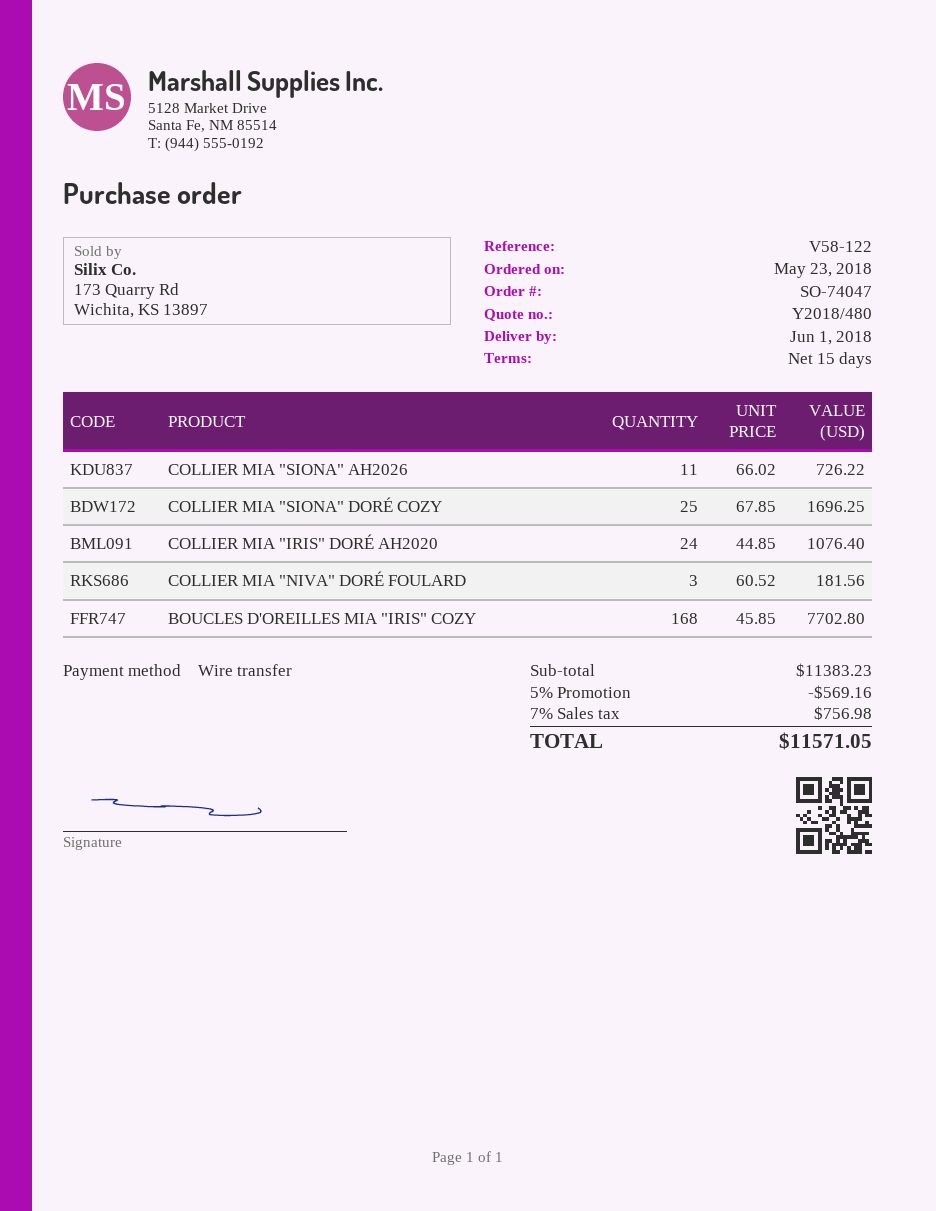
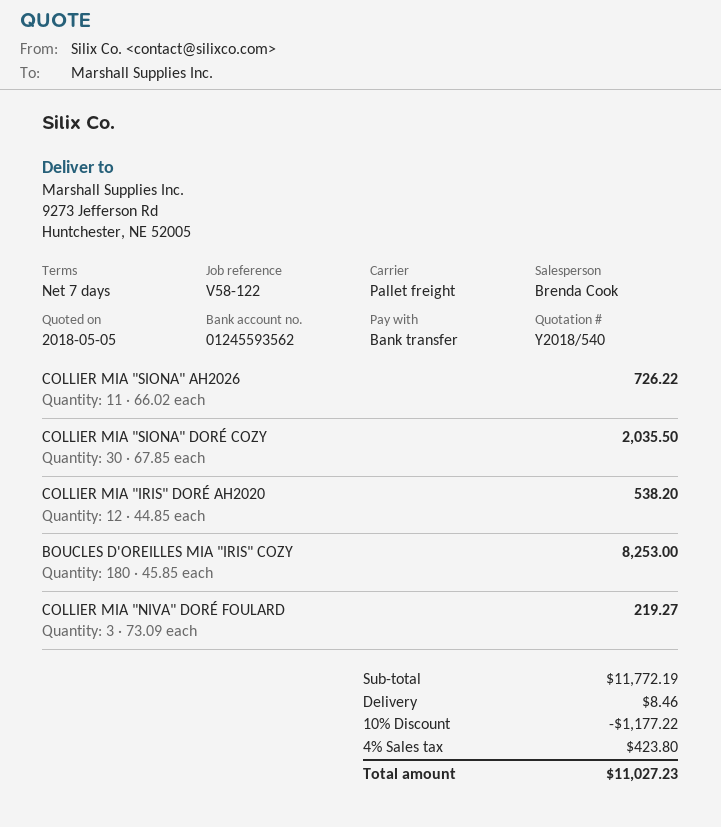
quote number: Y2018/480 -> Y2018/540
payment terms: 15 days -> 7 days
COLLIER MIA "SIONA" DORÉ COZY: 25 x 67.85 = 1696.25 -> 30 x 67.85 = 2035.50
COLLIER MIA "IRIS" DORÉ AH2020: 24 x 44.85 = 1076.40 -> 12 x 44.85 = 538.20
COLLIER MIA "NIVA" DORÉ FOULARD: 3 x 60.52 = 181.56 -> 3 x 73.09 = 219.27
BOUCLES D'OREILLES MIA "IRIS" COZY: 168 x 45.85 = 7702.80 -> 180 x 45.85 = 8253.00
subtotal: 11383.23 -> 11772.19
discount: 5% = 569.16 -> 10% = 1177.22
shipping: none -> 8.46
tax: 7% = 756.98 -> 4% = 423.80
total: 11571.05 -> 11027.23

